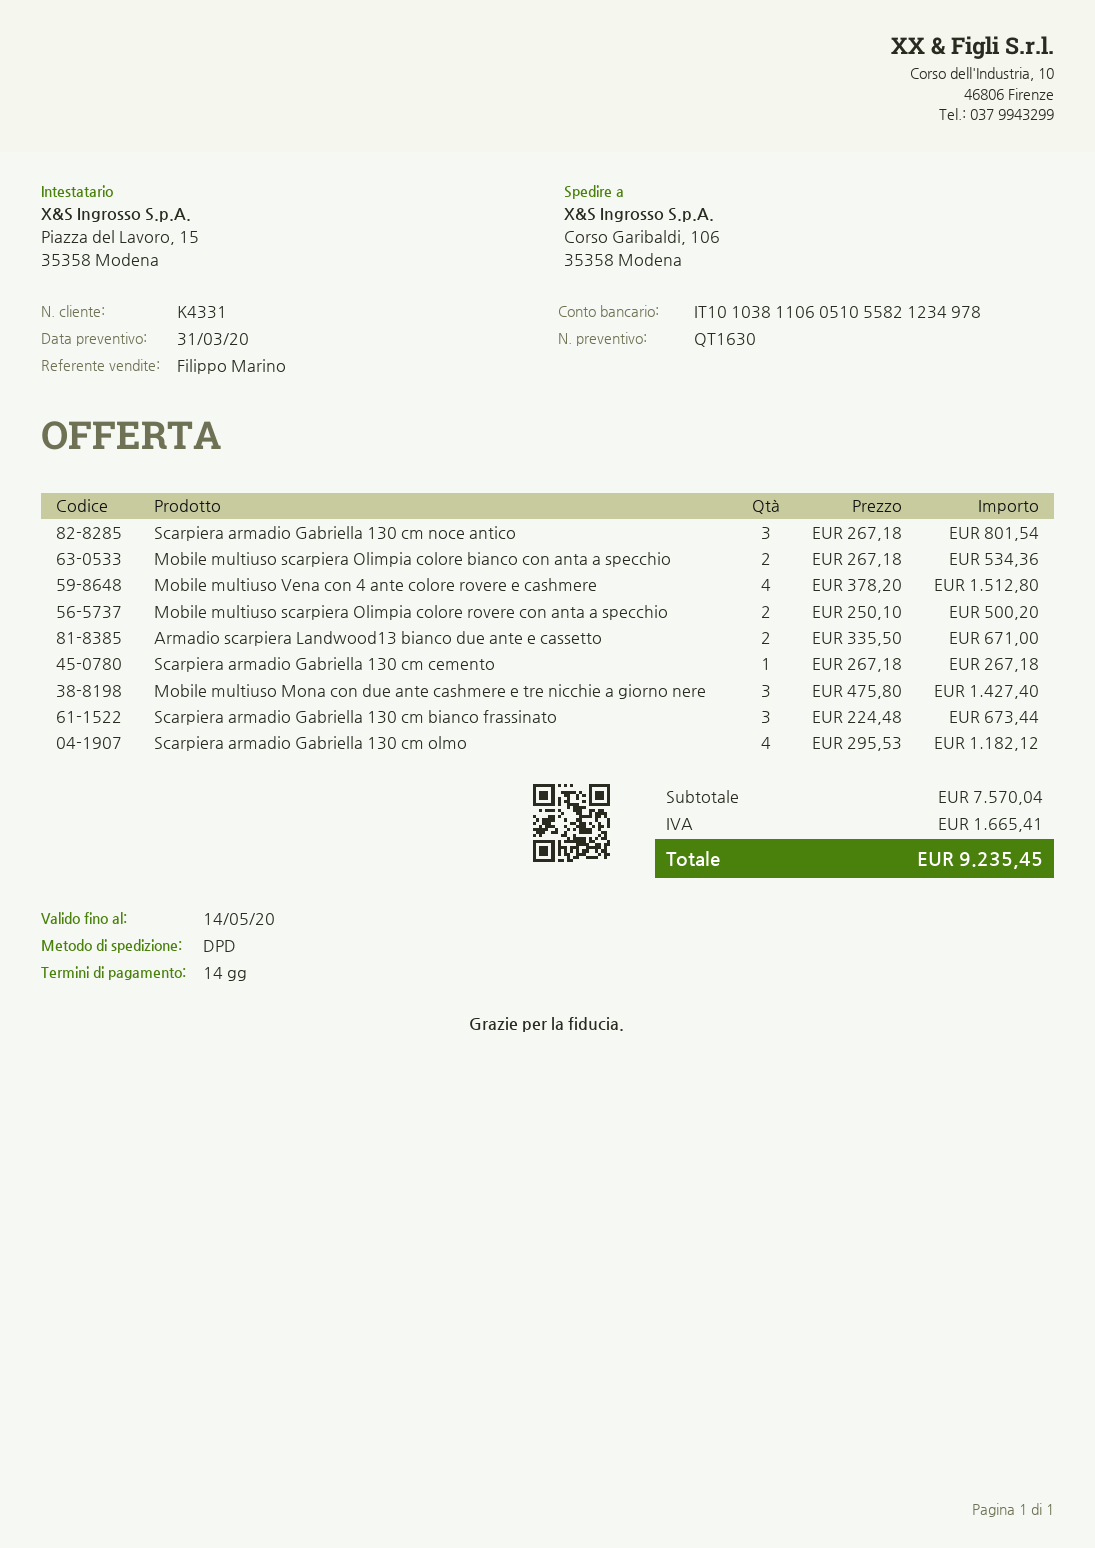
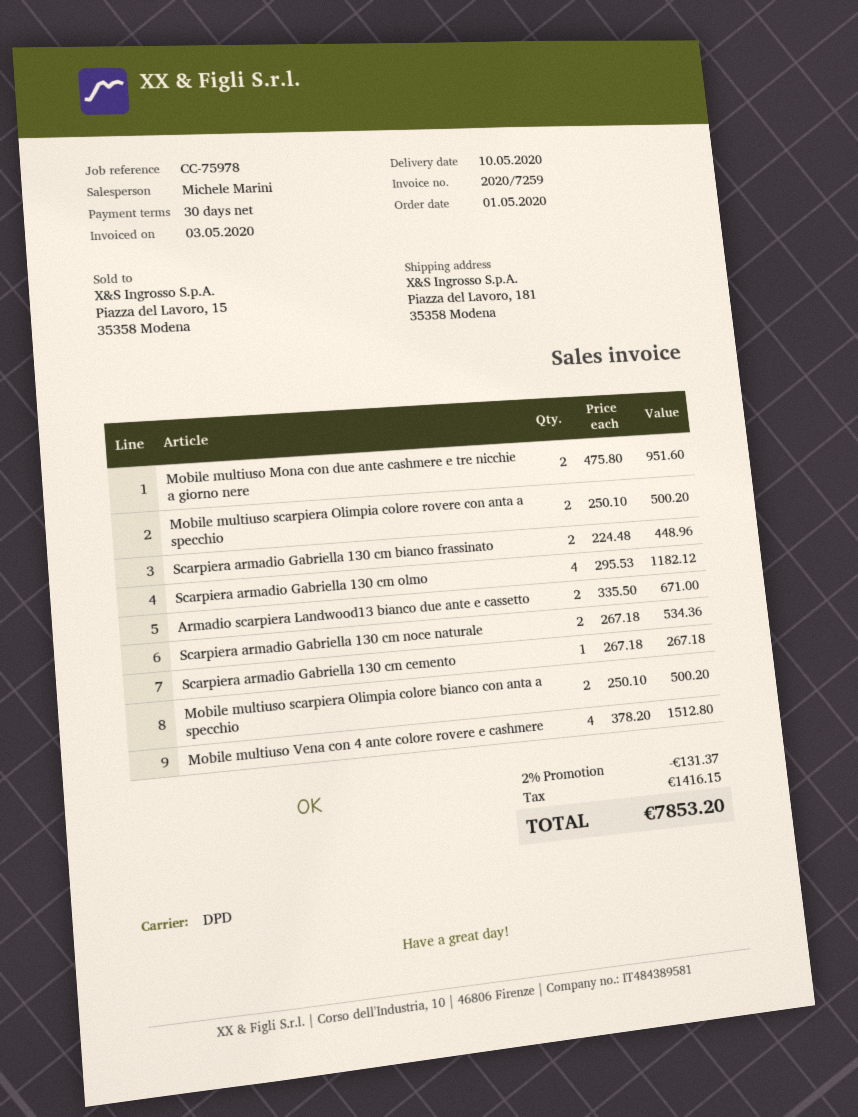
payment terms: 14 days -> 30 days
sales rep: Filippo Marino -> Michele Marini
ship to: Corso Garibaldi, 106, 35358 Modena -> Piazza del Lavoro, 181, 35358 Modena
Scarpiera armadio Gabriella 130 cm noce antico: 3 x 267.18 = 801.54 -> none
Mobile multiuso scarpiera Olimpia colore bianco con anta a specchio: 2 x 267.18 = 534.36 -> 2 x 250.10 = 500.20
Mobile multiuso Mona con due ante cashmere e tre nicchie a giorno nere: 3 x 475.80 = 1427.40 -> 2 x 475.80 = 951.60
Scarpiera armadio Gabriella 130 cm bianco frassinato: 3 x 224.48 = 673.44 -> 2 x 224.48 = 448.96
Scarpiera armadio Gabriella 130 cm noce naturale: none -> 2 x 267.18 = 534.36
discount: none -> 2% = 131.37
tax: 1665.41 -> 1416.15
total: 9235.45 -> 7853.20

